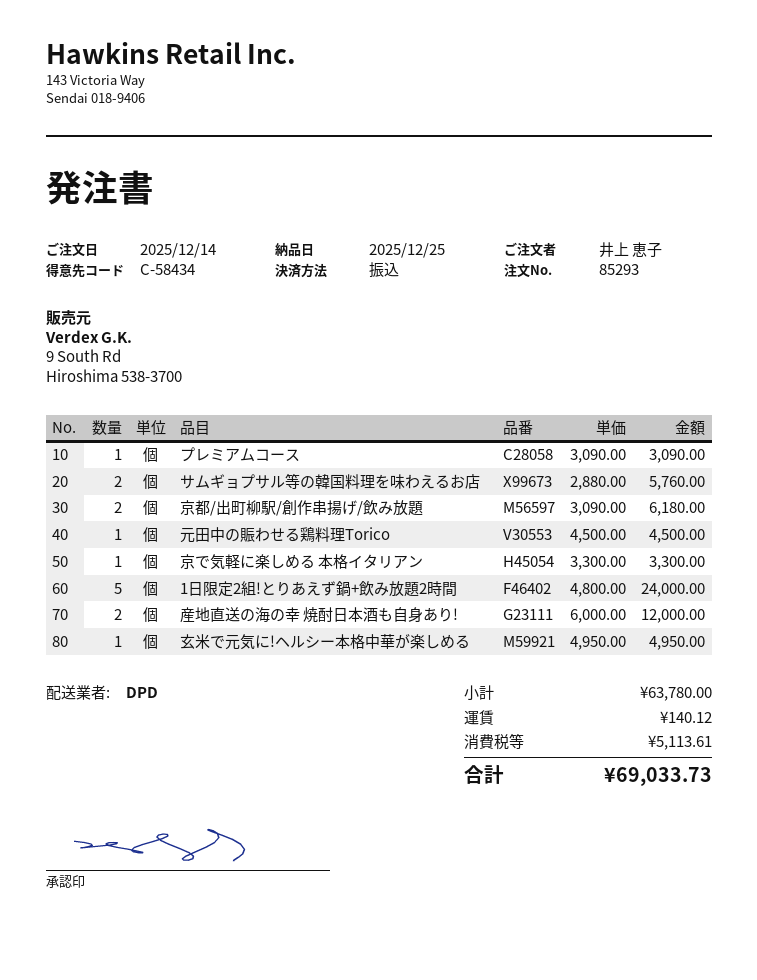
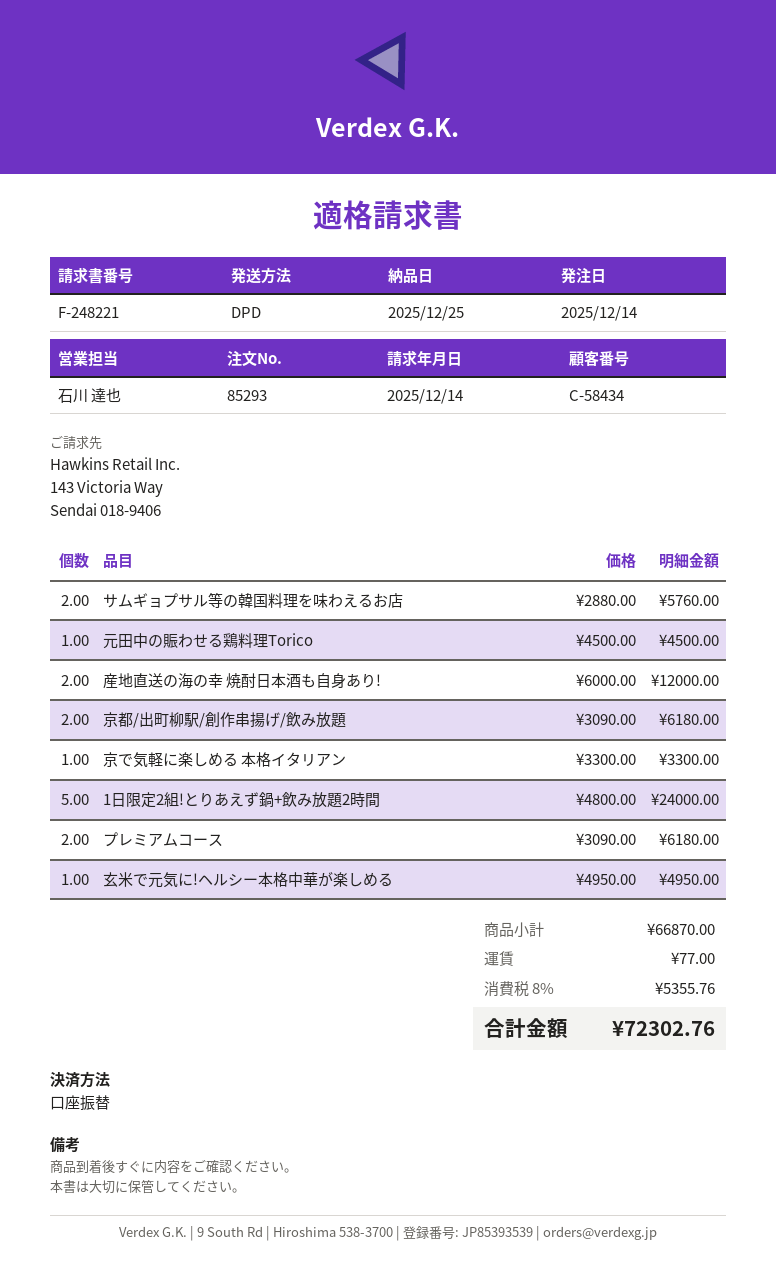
payment method: bank transfer -> direct debit
プレミアムコース: 1 x 3090.00 = 3090.00 -> 2 x 3090.00 = 6180.00
subtotal: 63780.00 -> 66870.00
shipping: 140.12 -> 77.00
tax: 5113.61 -> 5355.76
total: 69033.73 -> 72302.76

